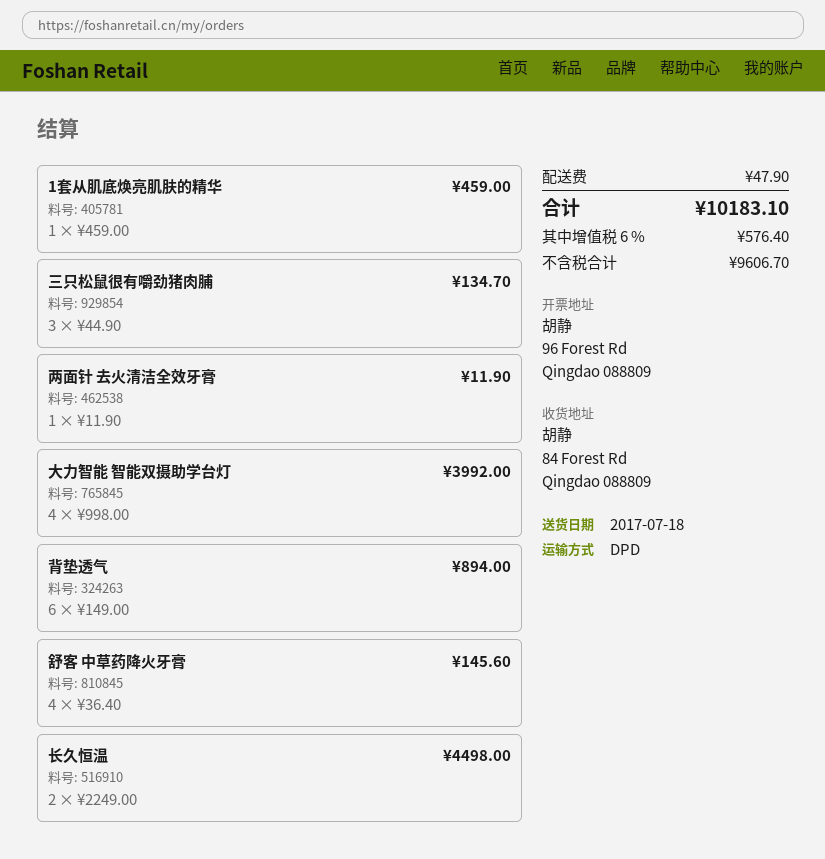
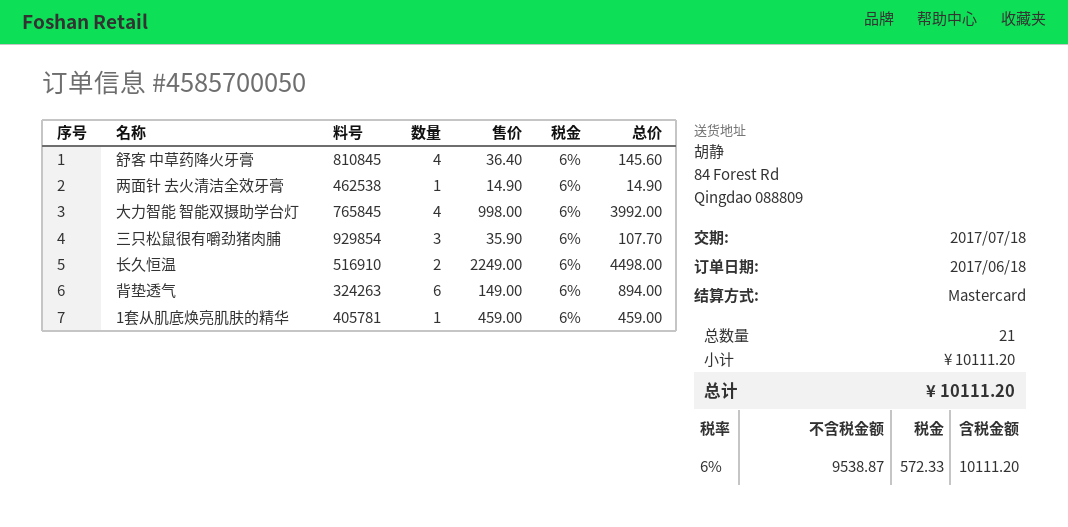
三只松鼠很有嚼劲猪肉脯: 3 x 44.90 = 134.70 -> 3 x 35.90 = 107.70
两面针 去火清洁全效牙膏: 1 x 11.90 = 11.90 -> 1 x 14.90 = 14.90
shipping: 47.90 -> none
net: 9606.70 -> 9538.87
tax: 6% = 576.40 -> 6% = 572.33
total: 10183.10 -> 10111.20

